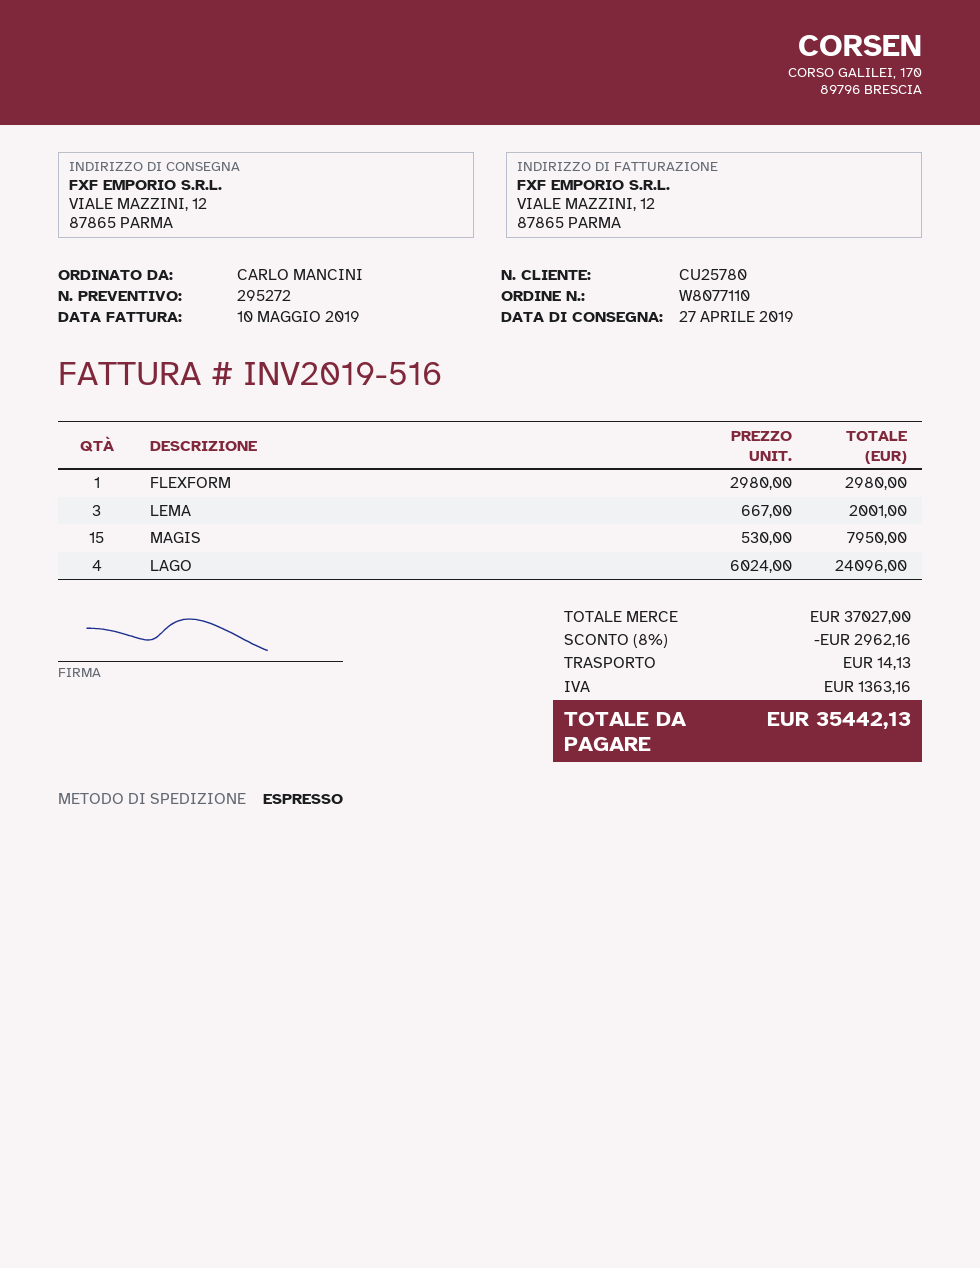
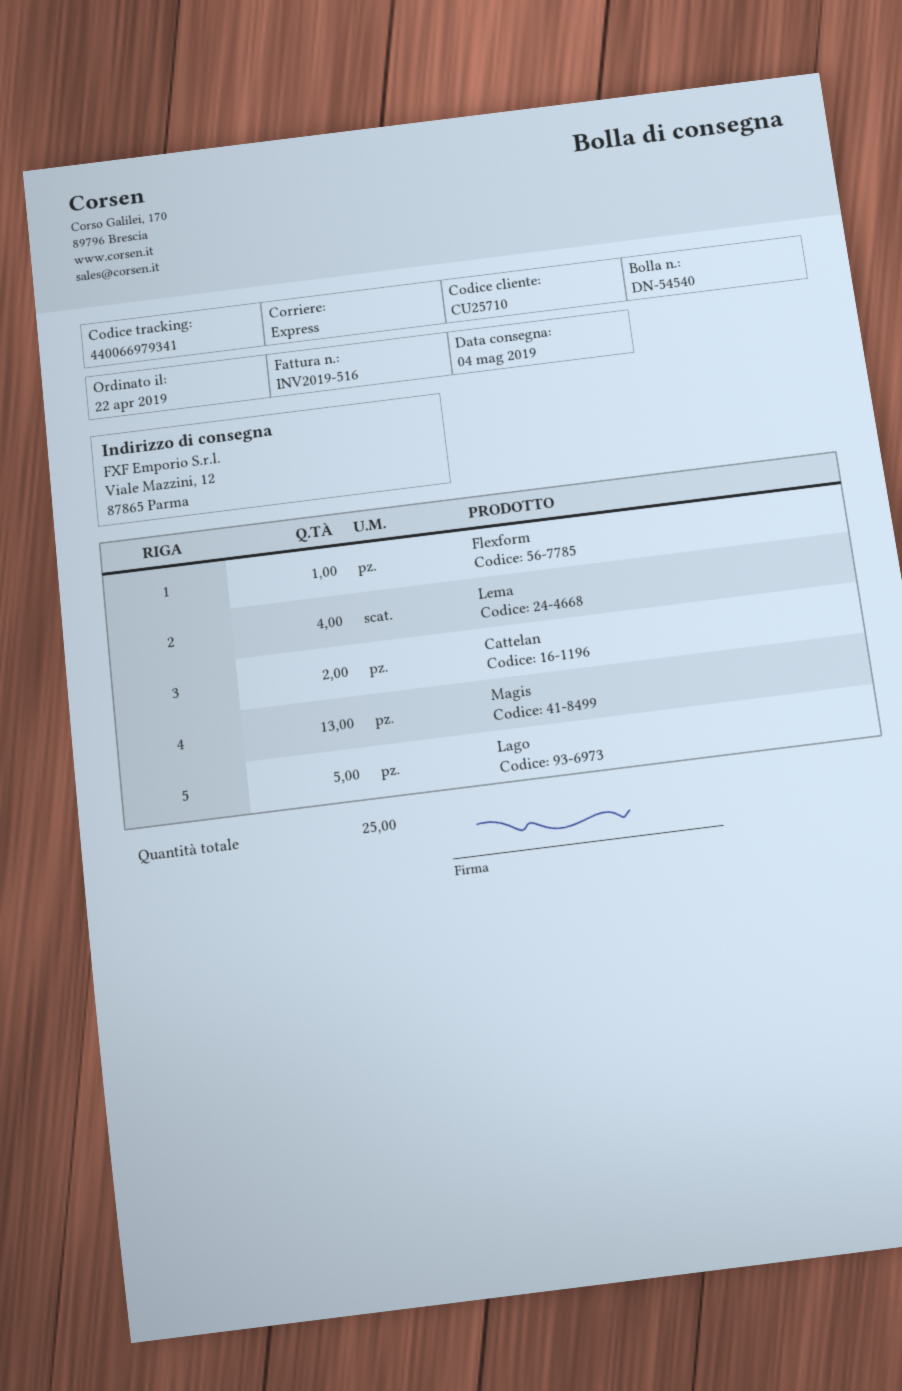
delivery date: 2019-04-27 -> 2019-05-04
customer number: CU25780 -> CU25710
LEMA: 3 -> 4
MAGIS: 15 -> 13
LAGO: 4 -> 5
Cattelan: none -> 2

